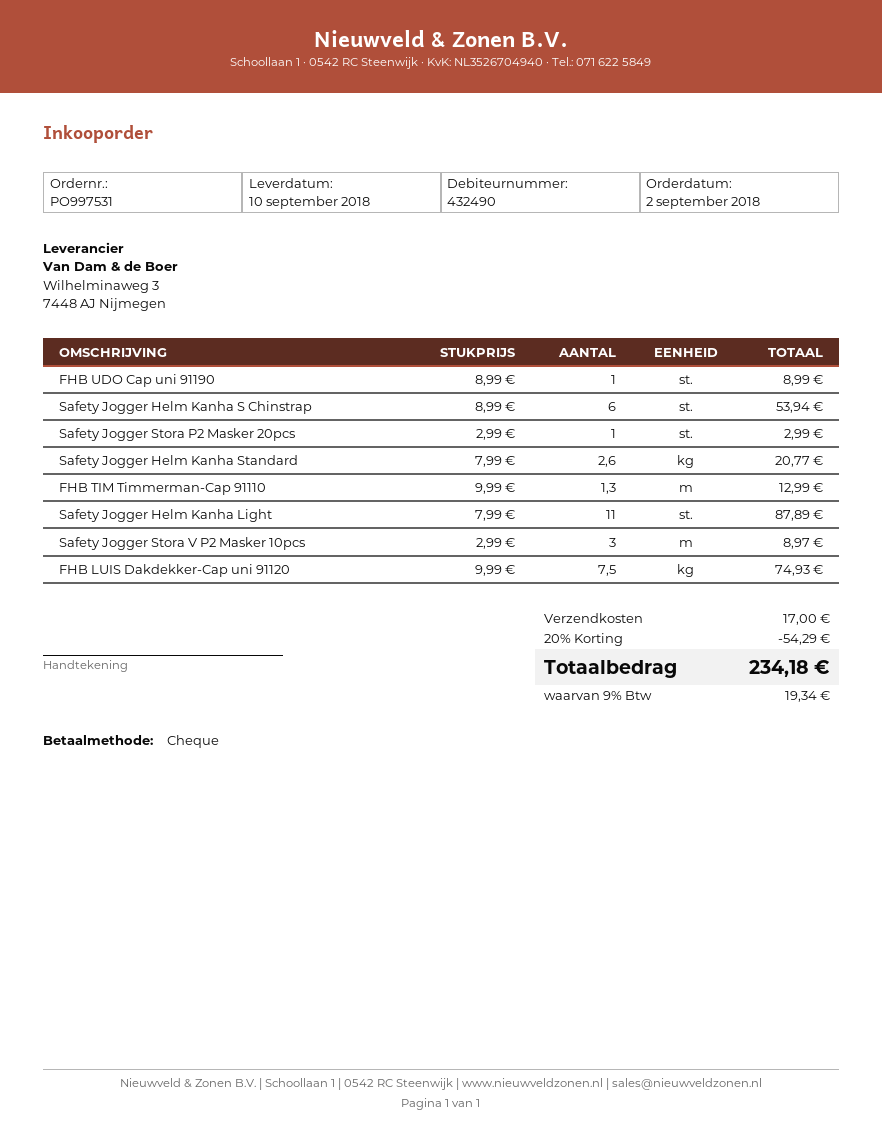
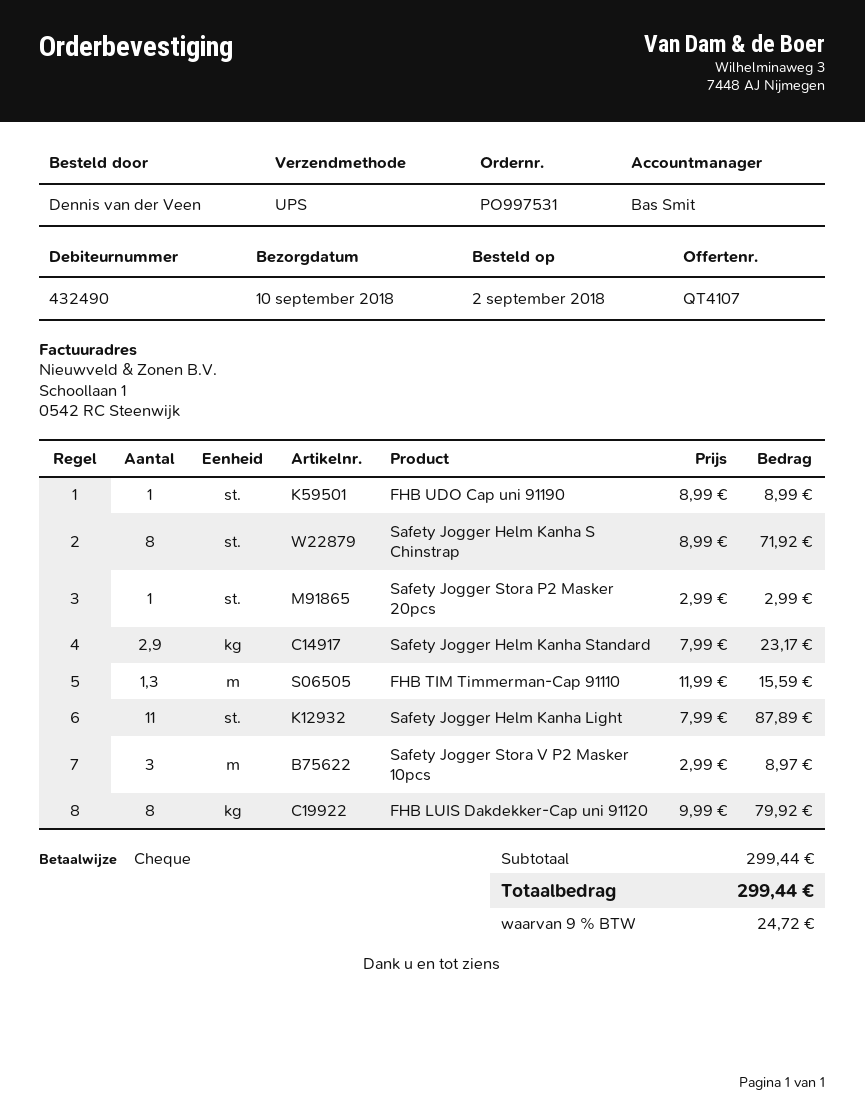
Safety Jogger Helm Kanha S Chinstrap: 6 x 8.99 = 53.94 -> 8 x 8.99 = 71.92
Safety Jogger Helm Kanha Standard: 2.6 x 7.99 = 20.77 -> 2.9 x 7.99 = 23.17
FHB TIM Timmerman-Cap 91110: 1.3 x 9.99 = 12.99 -> 1.3 x 11.99 = 15.59
FHB LUIS Dakdekker-Cap uni 91120: 7.5 x 9.99 = 74.93 -> 8 x 9.99 = 79.92
discount: 20% = 54.29 -> none
shipping: 17.00 -> none
tax: 9% = 19.34 -> 9% = 24.72
total: 234.18 -> 299.44

